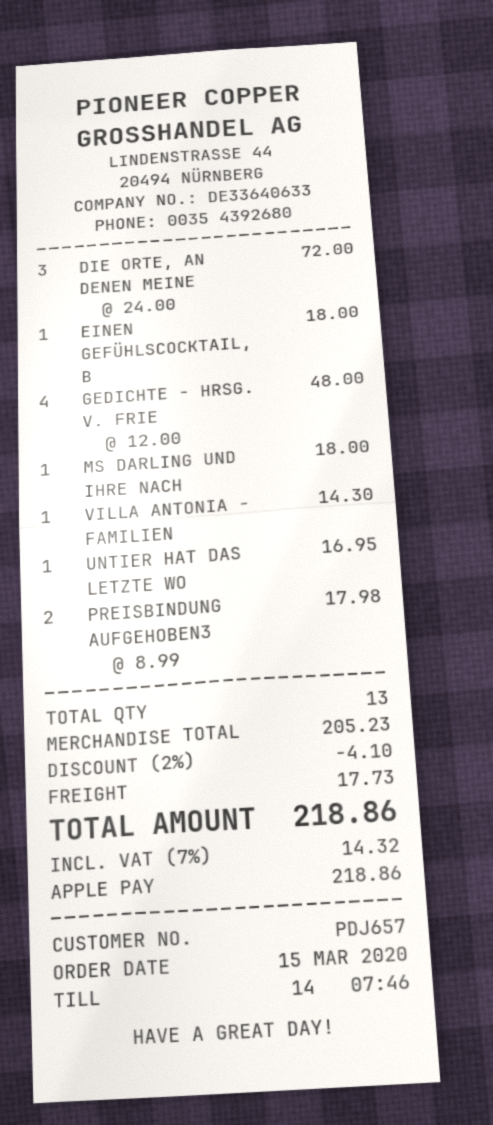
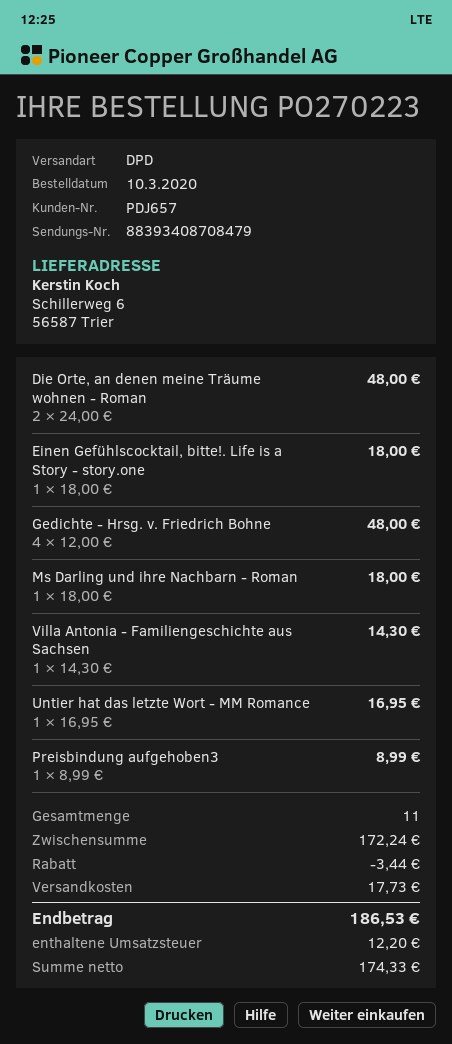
order date: 2020-03-15 -> 2020-03-10
DIE ORTE, AN DENEN MEINE: 3 x 24.00 = 72.00 -> 2 x 24.00 = 48.00
PREISBINDUNG AUFGEHOBEN3: 2 x 8.99 = 17.98 -> 1 x 8.99 = 8.99
total quantity: 13 -> 11
subtotal: 205.23 -> 172.24
discount: 4.10 -> 3.44
tax: 14.32 -> 12.20
total: 218.86 -> 186.53

